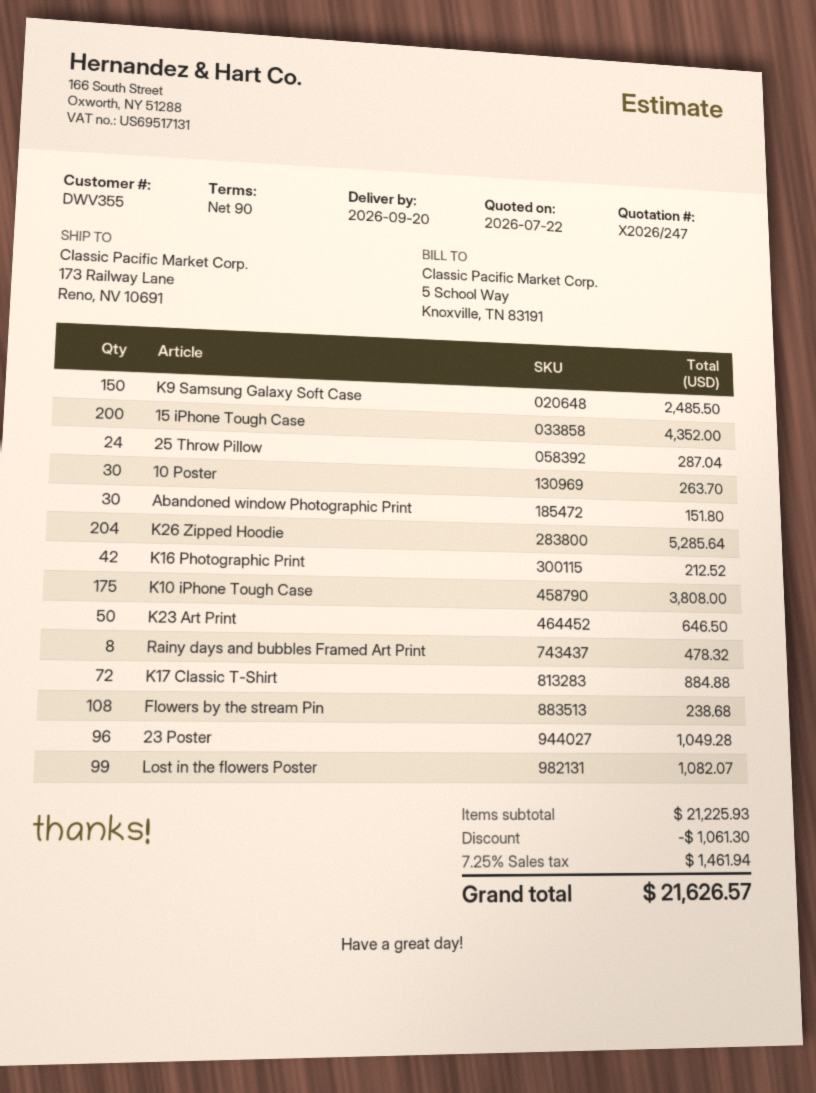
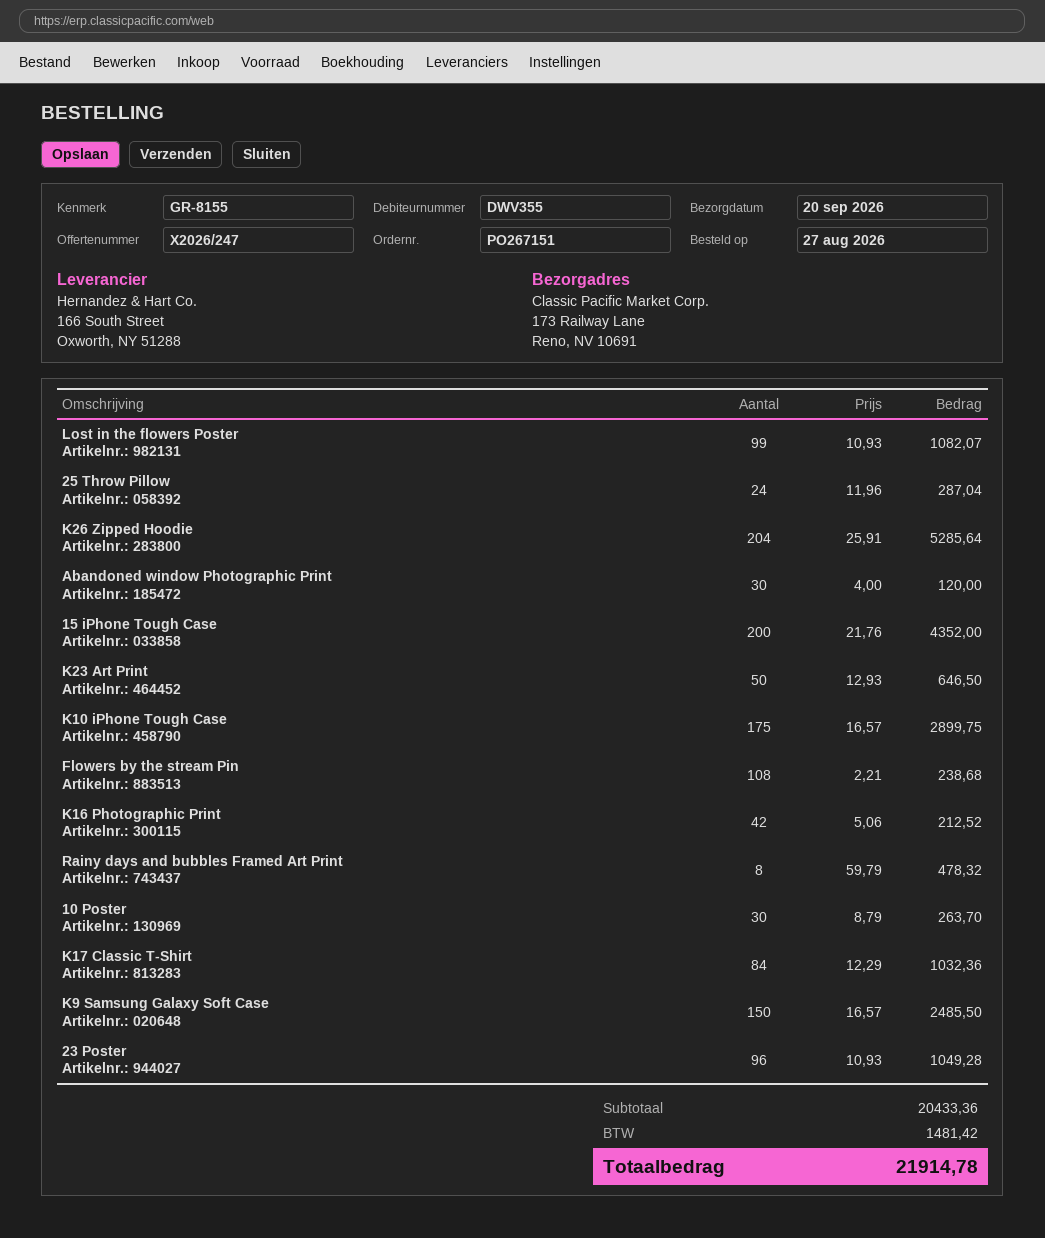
Abandoned window Photographic Print: 30 for 151.80 -> 30 for 120.00
K10 iPhone Tough Case: 175 for 3808.00 -> 175 for 2899.75
K17 Classic T-Shirt: 72 for 884.88 -> 84 for 1032.36
subtotal: 21225.93 -> 20433.36
discount: 1061.30 -> none
tax: 1461.94 -> 1481.42
total: 21626.57 -> 21914.78

